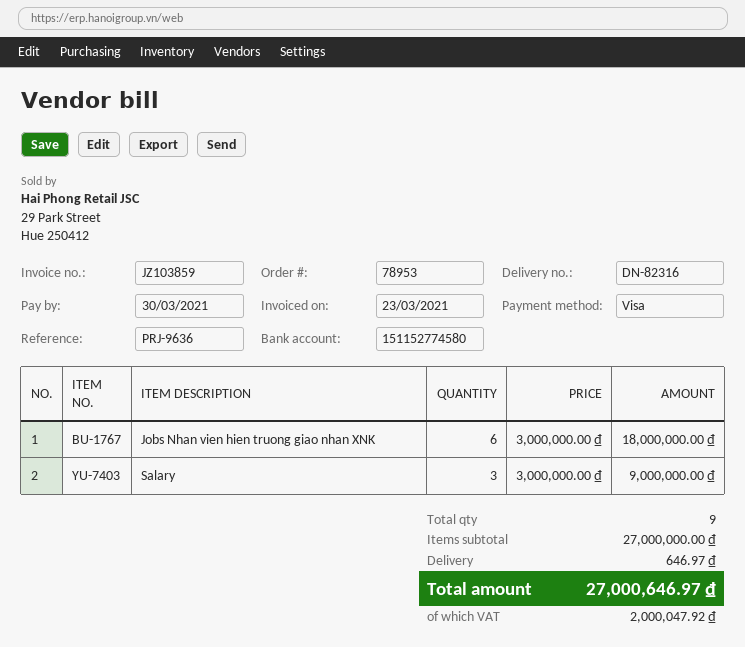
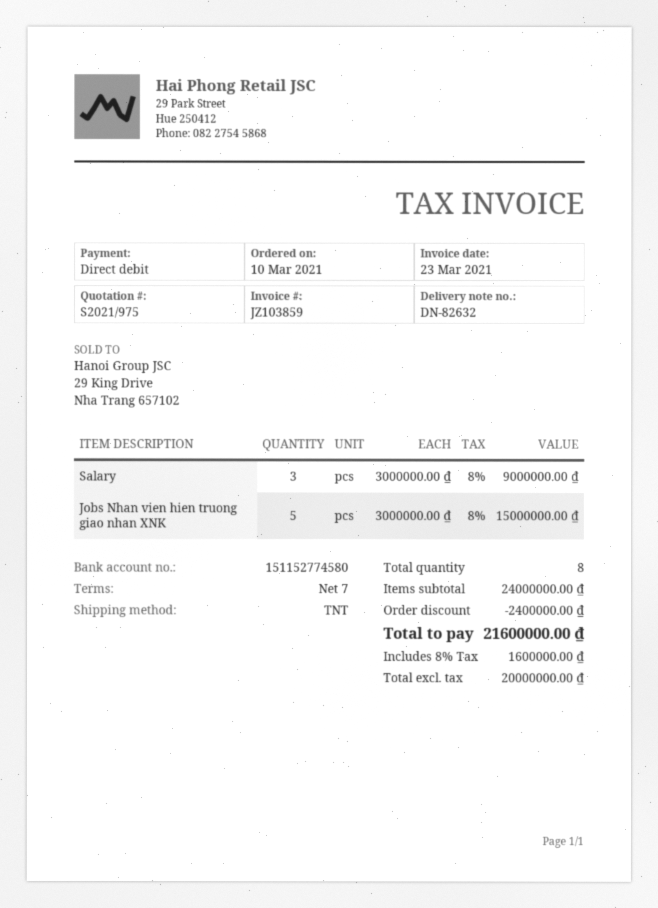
delivery note number: DN-82316 -> DN-82632
payment method: Visa -> direct debit
Jobs Nhan vien hien truong giao nhan XNK: 6 x 3000000.00 = 18000000.00 -> 5 x 3000000.00 = 15000000.00
total quantity: 9 -> 8
subtotal: 27000000.00 -> 24000000.00
discount: none -> 2400000.00
shipping: 646.97 -> none
tax: 2000047.92 -> 1600000.00
total: 27000646.97 -> 21600000.00

